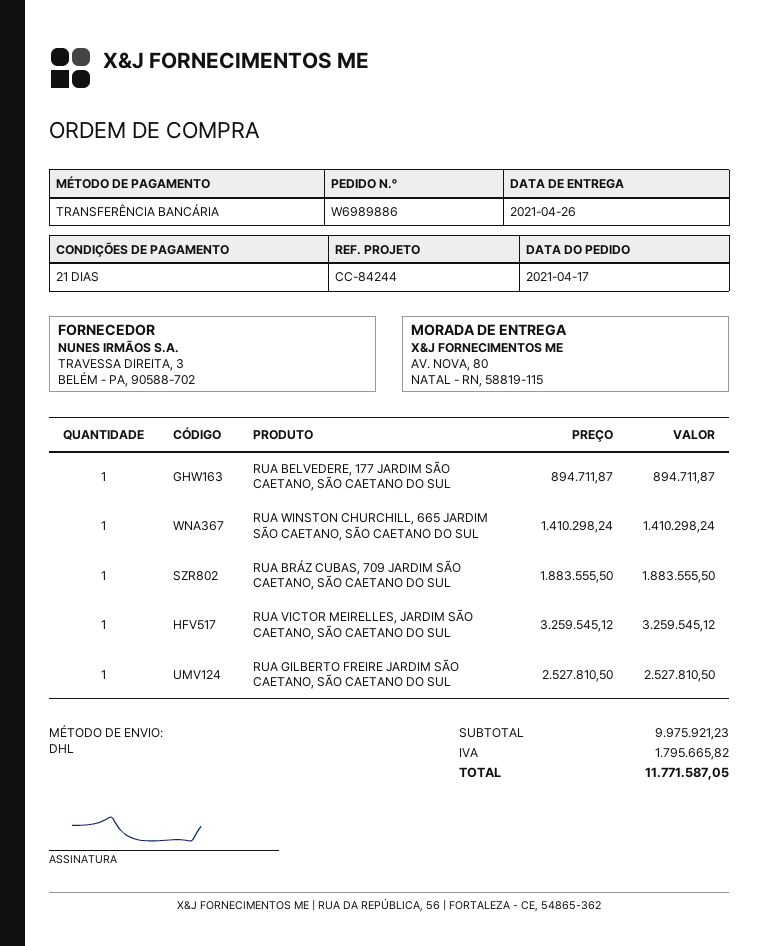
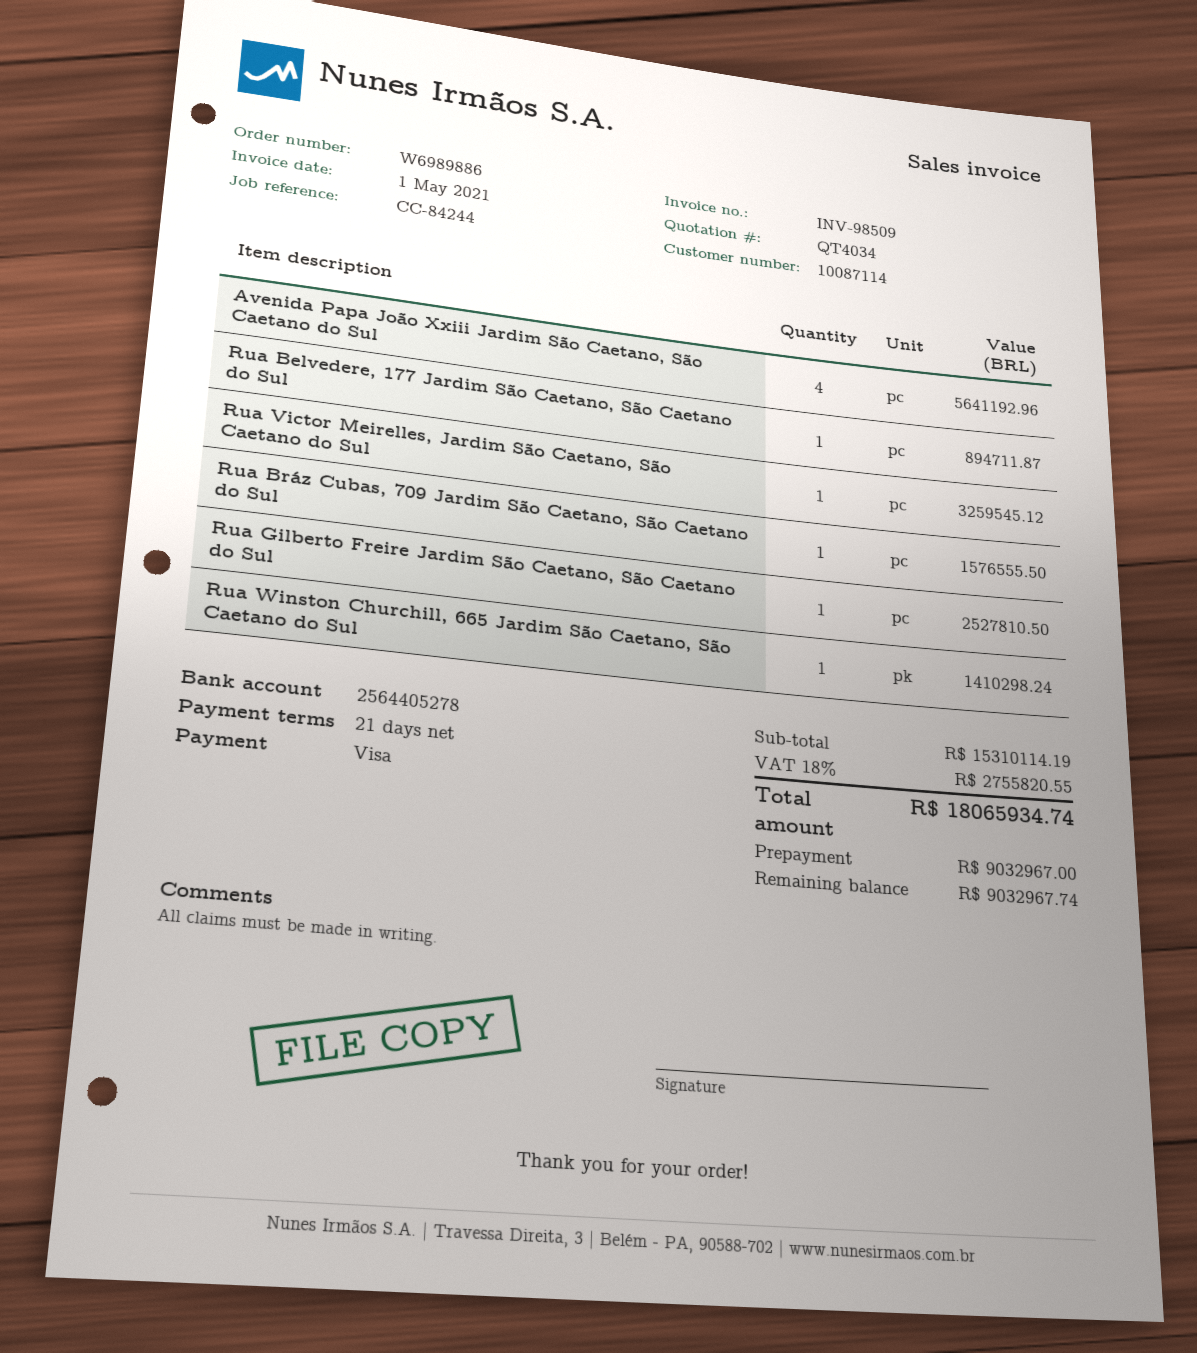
payment method: bank transfer -> Visa
RUA BRÁZ CUBAS, 709 JARDIM SÃO CAETANO, SÃO CAETANO DO SUL: 1 for 1883555.50 -> 1 for 1576555.50
Avenida Papa João Xxiii Jardim São Caetano, São Caetano do Sul: none -> 4 for 5641192.96
subtotal: 9975921.23 -> 15310114.19
tax: 1795665.82 -> 2755820.55
total: 11771587.05 -> 18065934.74

